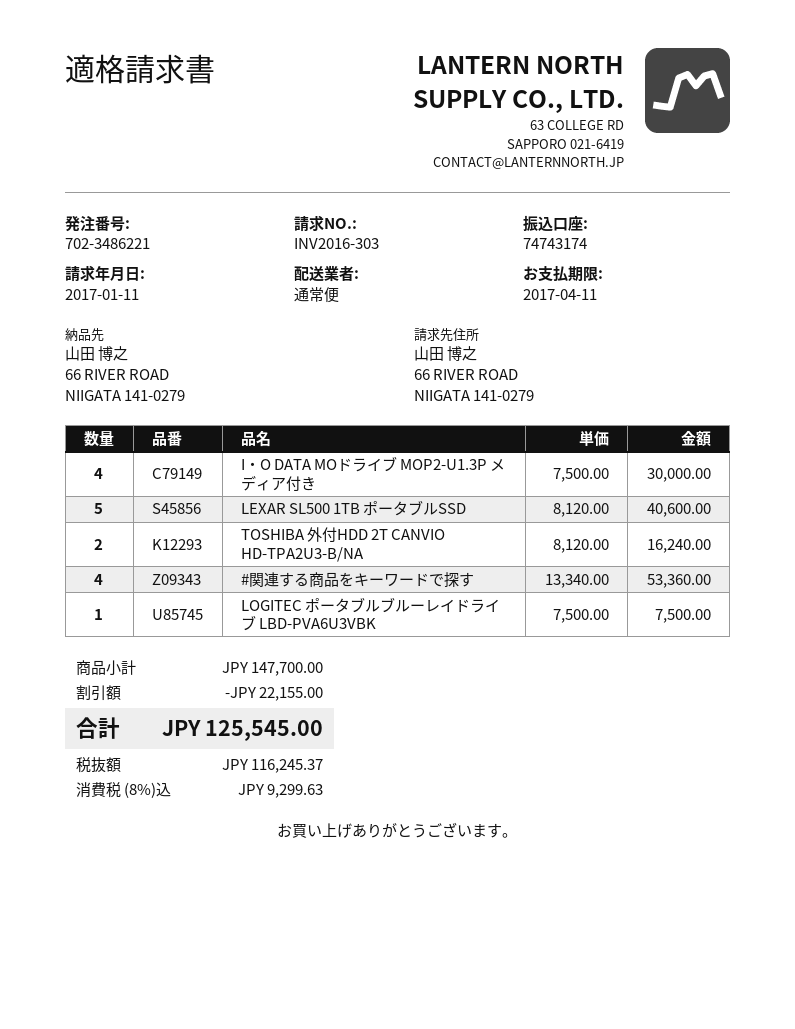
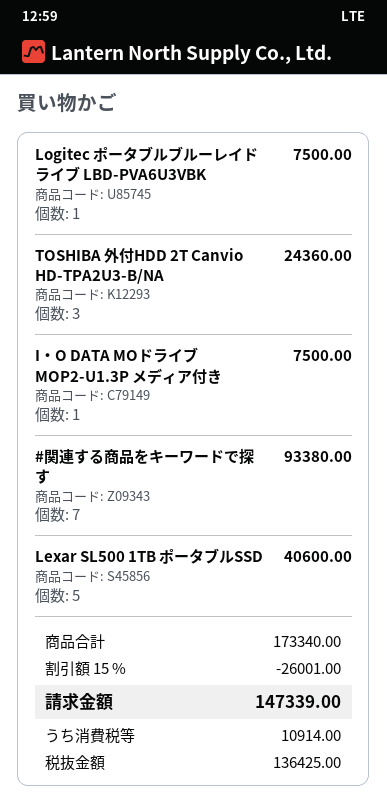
I・O DATA MOドライブ MOP2-U1.3P メディア付き: 4 for 30000.00 -> 1 for 7500.00
TOSHIBA 外付HDD 2T CANVIO HD-TPA2U3-B/NA: 2 for 16240.00 -> 3 for 24360.00
#関連する商品をキーワードで探す: 4 for 53360.00 -> 7 for 93380.00
subtotal: 147700.00 -> 173340.00
discount: 22155.00 -> 26001.00
net: 116245.37 -> 136425.00
tax: 9299.63 -> 10914.00
total: 125545.00 -> 147339.00

